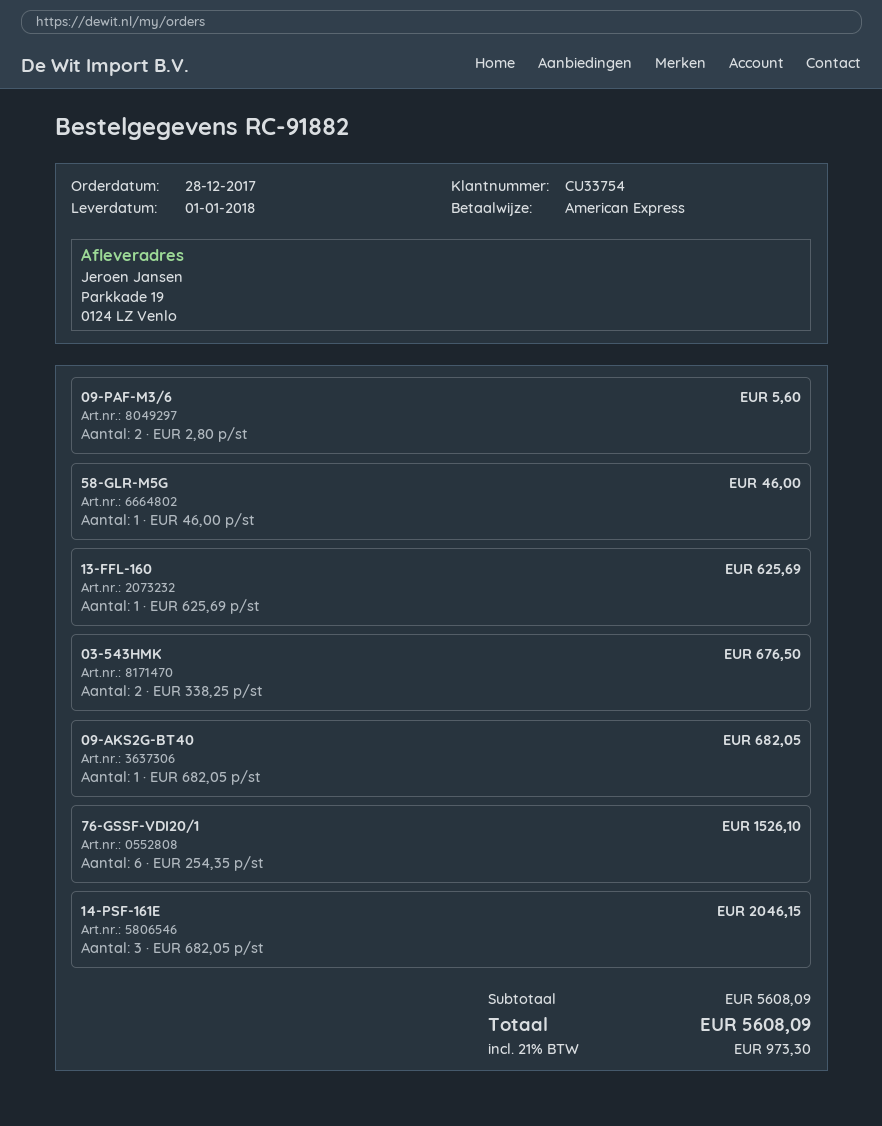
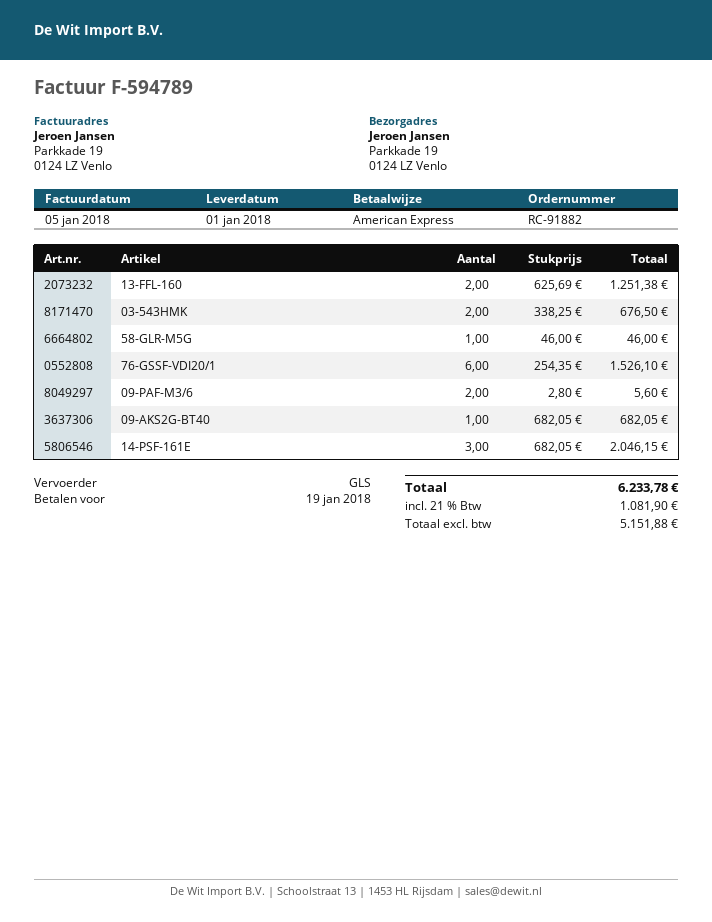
13-FFL-160: 1 x 625.69 = 625.69 -> 2 x 625.69 = 1251.38
tax: 21% = 973.30 -> 21% = 1081.90
total: 5608.09 -> 6233.78

